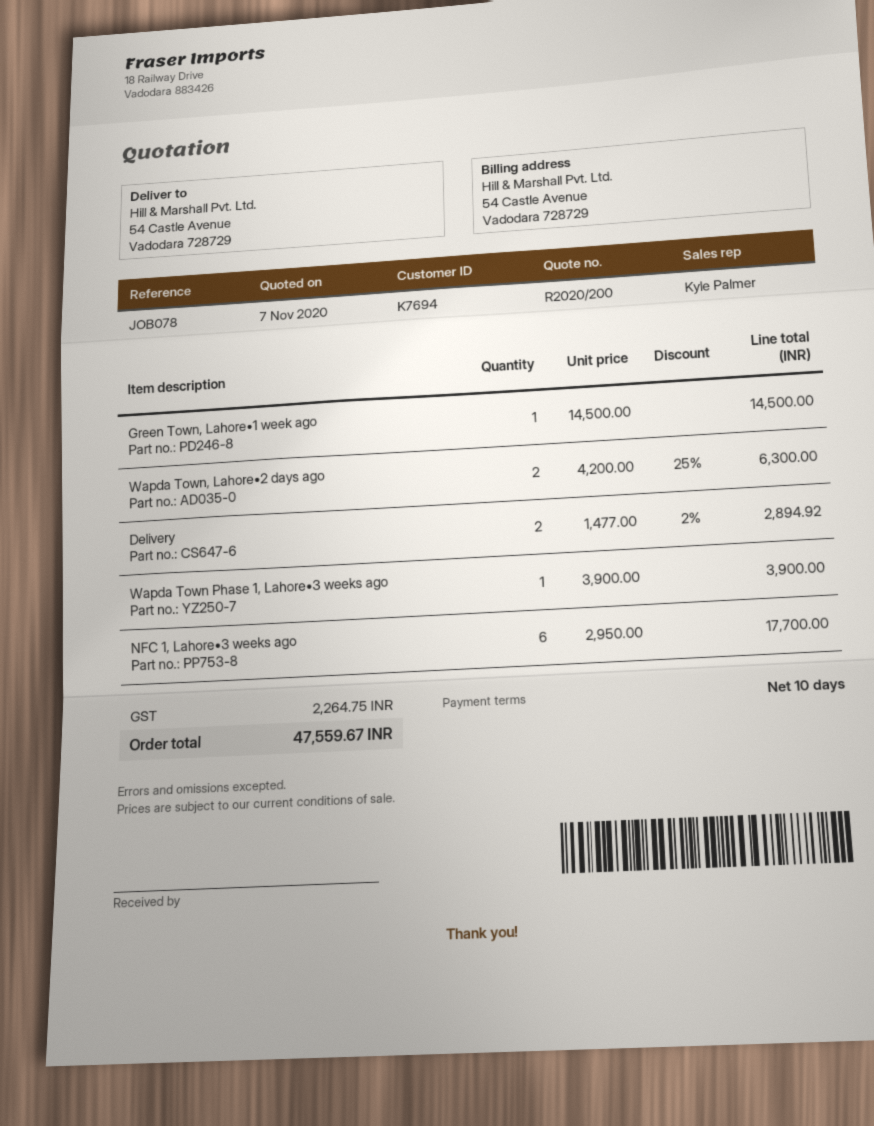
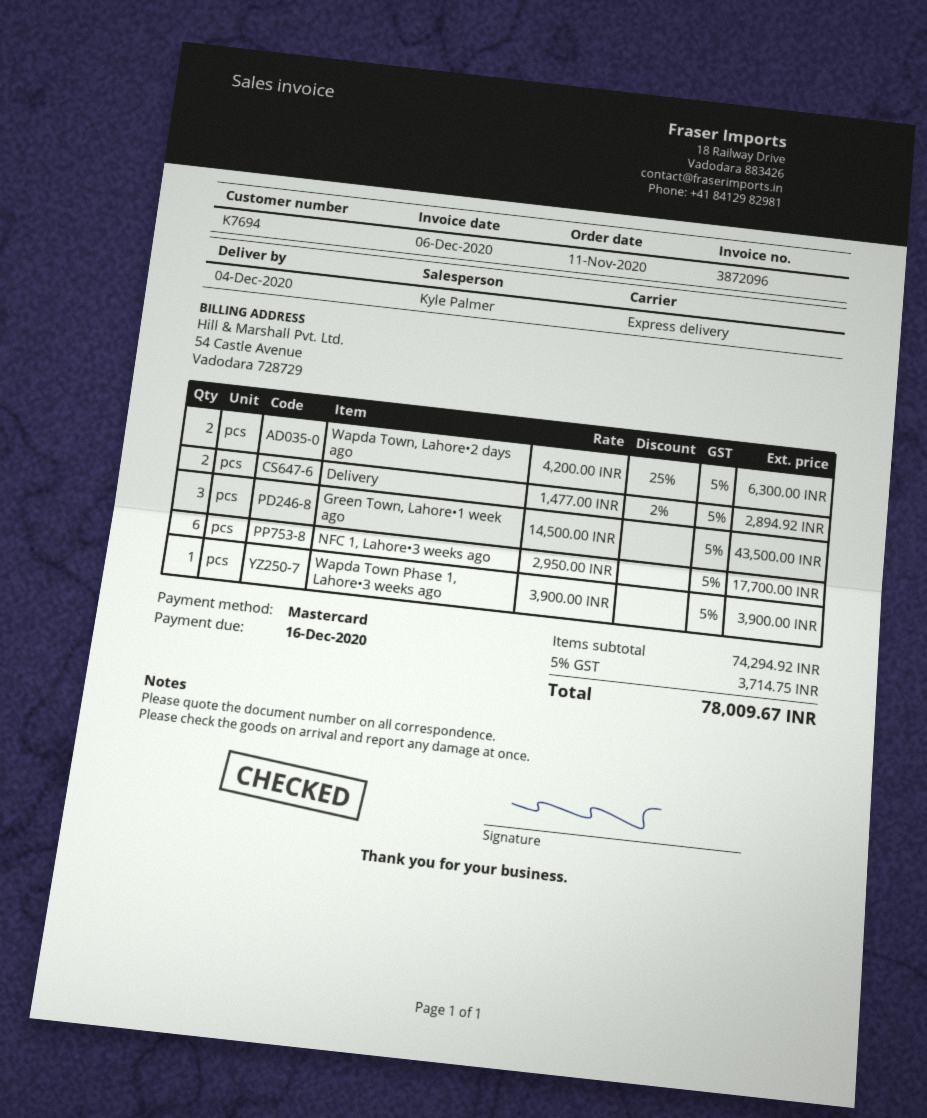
Green Town, Lahore•1 week ago: 1 x 14500.00 = 14500.00 -> 3 x 14500.00 = 43500.00
tax: 2264.75 -> 3714.75
total: 47559.67 -> 78009.67

